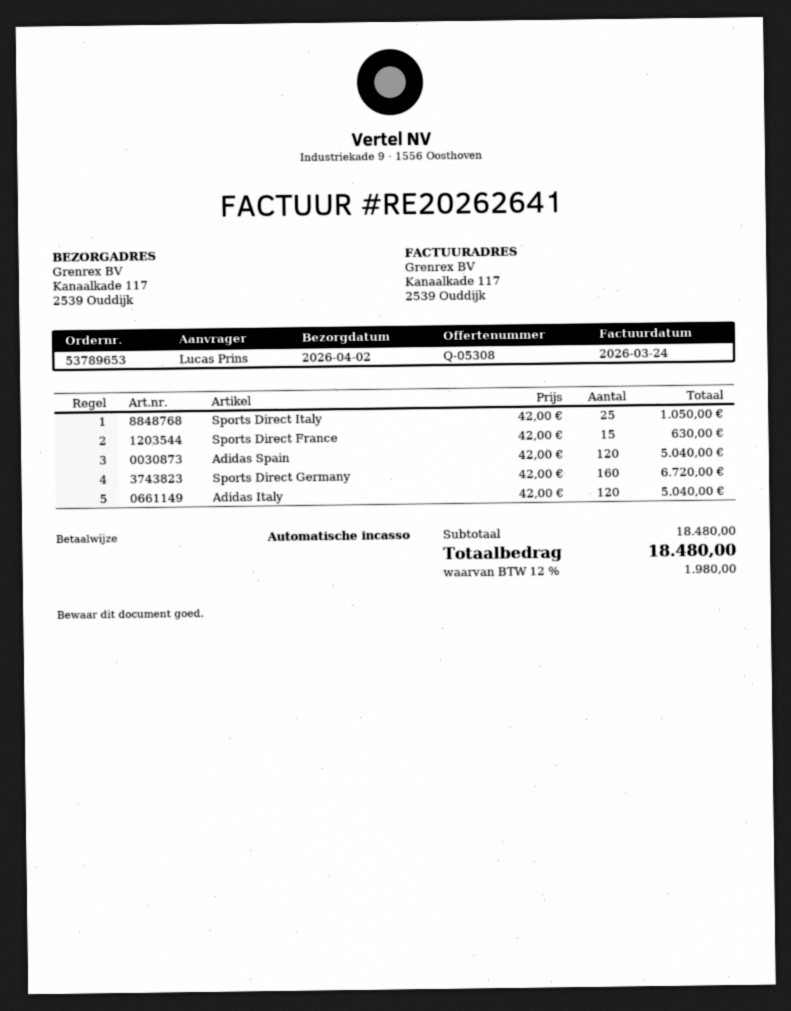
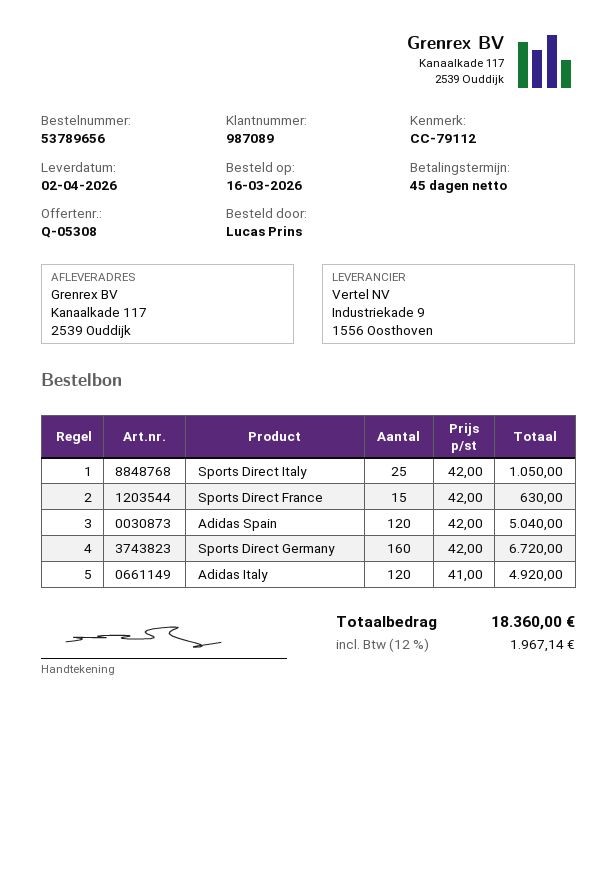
order number: 53789653 -> 53789656
Adidas Italy: 120 x 42.00 = 5040.00 -> 120 x 41.00 = 4920.00
tax: 12% = 1980.00 -> 12% = 1967.14
total: 18480.00 -> 18360.00

